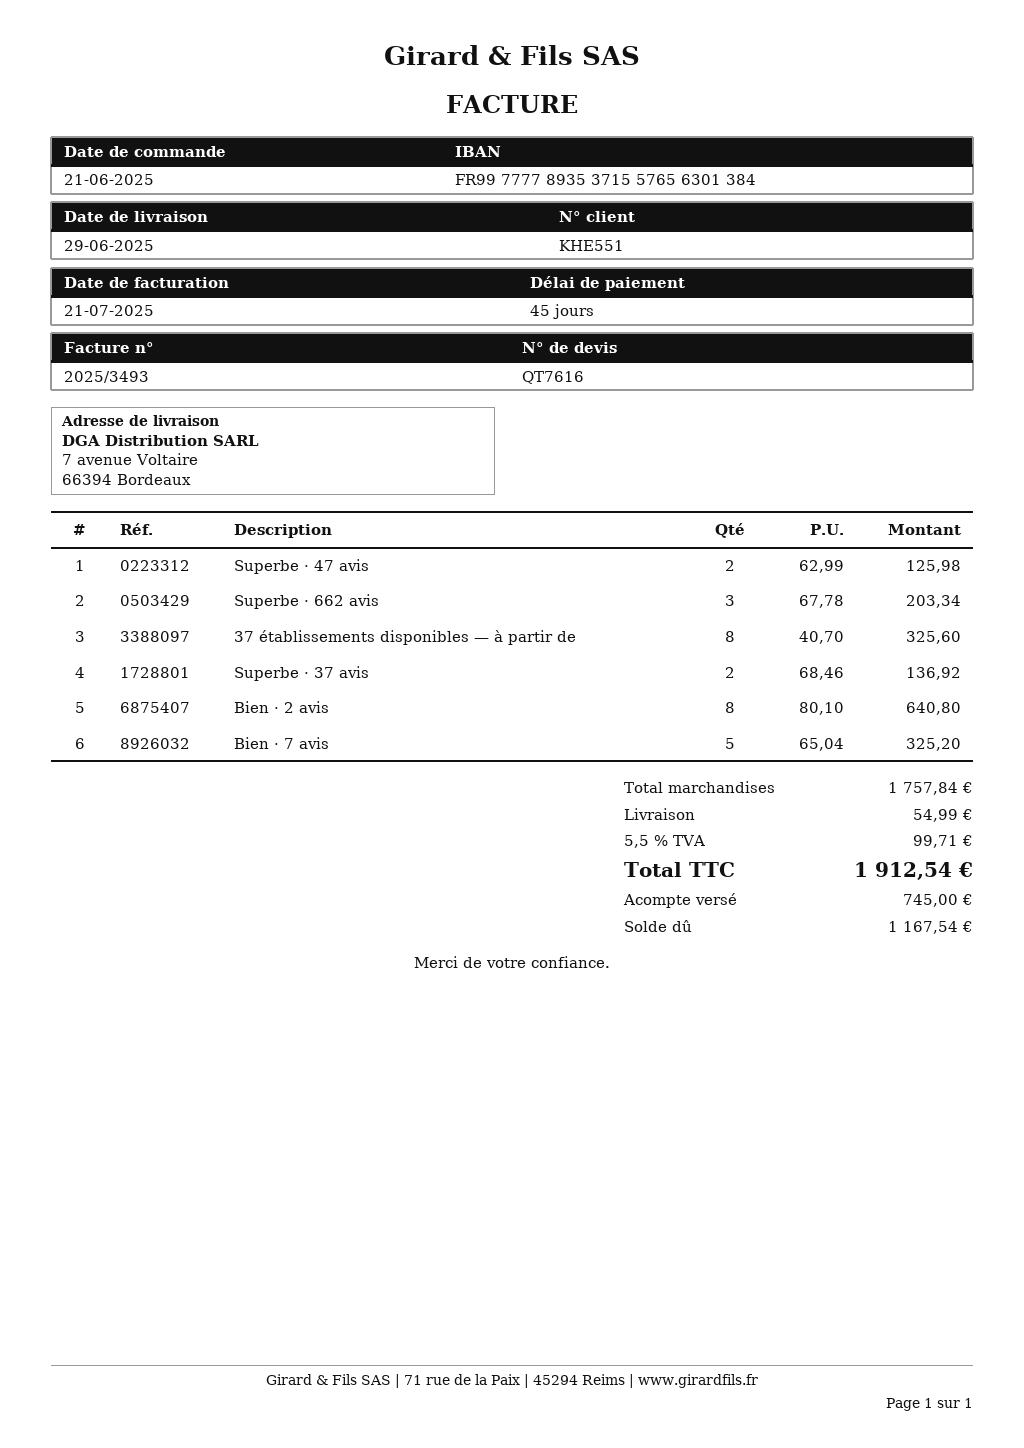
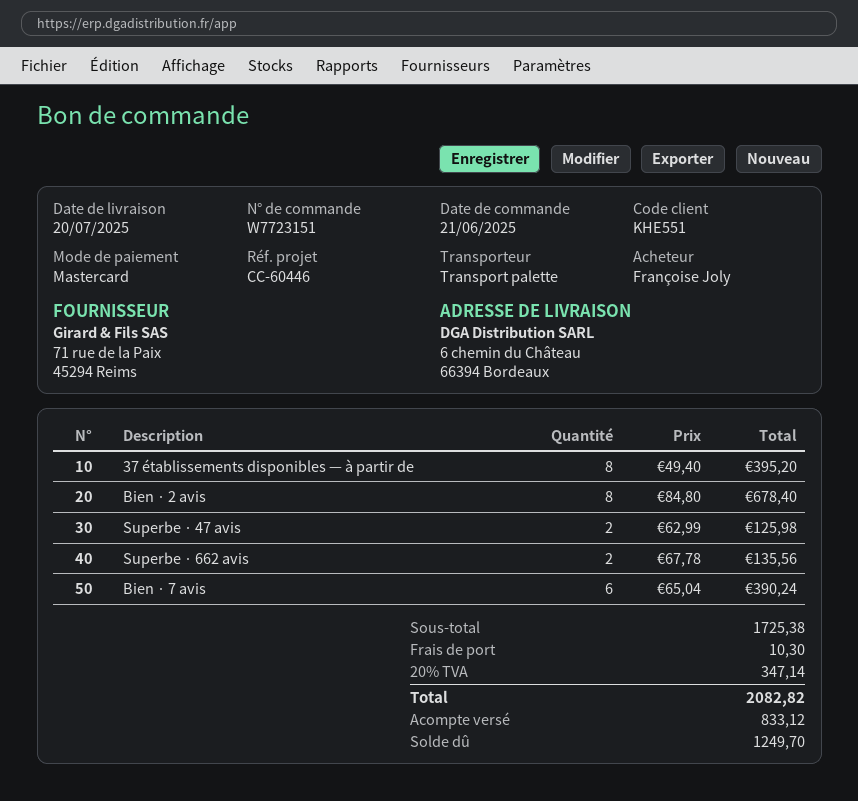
delivery date: 2025-06-29 -> 2025-07-20
ship to: 7 avenue Voltaire, 66394 Bordeaux -> 6 chemin du Château, 66394 Bordeaux
Superbe · 662 avis: 3 x 67.78 = 203.34 -> 2 x 67.78 = 135.56
37 établissements disponibles — à partir de: 8 x 40.70 = 325.60 -> 8 x 49.40 = 395.20
Superbe · 37 avis: 2 x 68.46 = 136.92 -> none
Bien · 2 avis: 8 x 80.10 = 640.80 -> 8 x 84.80 = 678.40
Bien · 7 avis: 5 x 65.04 = 325.20 -> 6 x 65.04 = 390.24
subtotal: 1757.84 -> 1725.38
shipping: 54.99 -> 10.30
tax: 5.5% = 99.71 -> 20% = 347.14
total: 1912.54 -> 2082.82
deposit: 745.00 -> 833.12
balance: 1167.54 -> 1249.70

